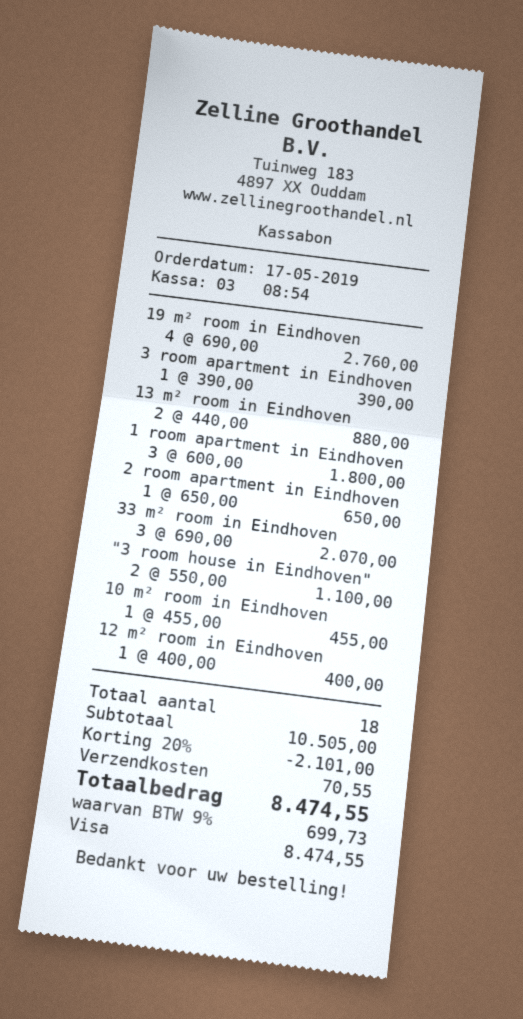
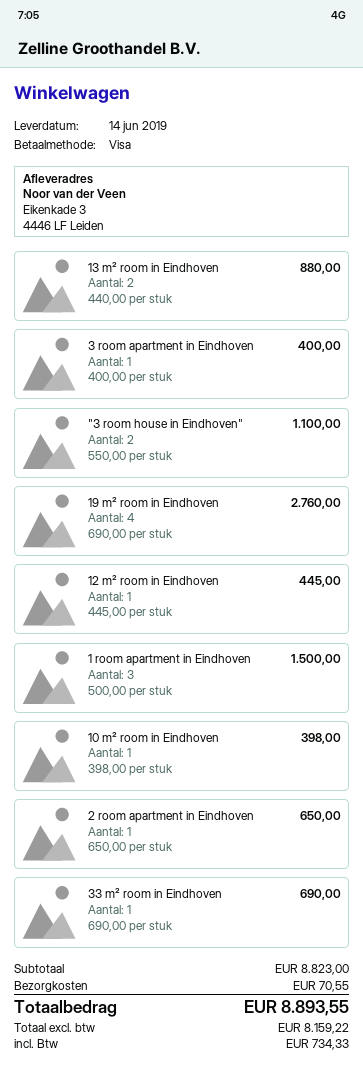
3 room apartment in Eindhoven: 1 x 390.00 = 390.00 -> 1 x 400.00 = 400.00
1 room apartment in Eindhoven: 3 x 600.00 = 1800.00 -> 3 x 500.00 = 1500.00
33 m² room in Eindhoven: 3 x 690.00 = 2070.00 -> 1 x 690.00 = 690.00
10 m² room in Eindhoven: 1 x 455.00 = 455.00 -> 1 x 398.00 = 398.00
12 m² room in Eindhoven: 1 x 400.00 = 400.00 -> 1 x 445.00 = 445.00
subtotal: 10505.00 -> 8823.00
discount: 20% = 2101.00 -> none
tax: 699.73 -> 734.33
total: 8474.55 -> 8893.55

